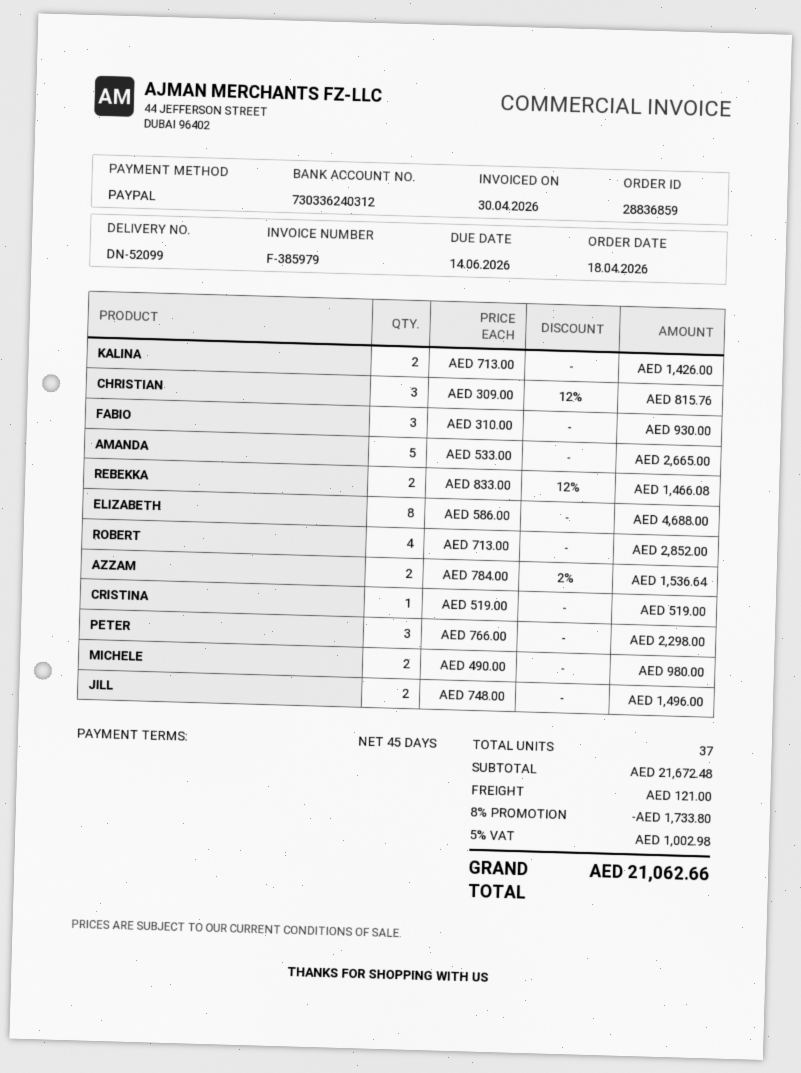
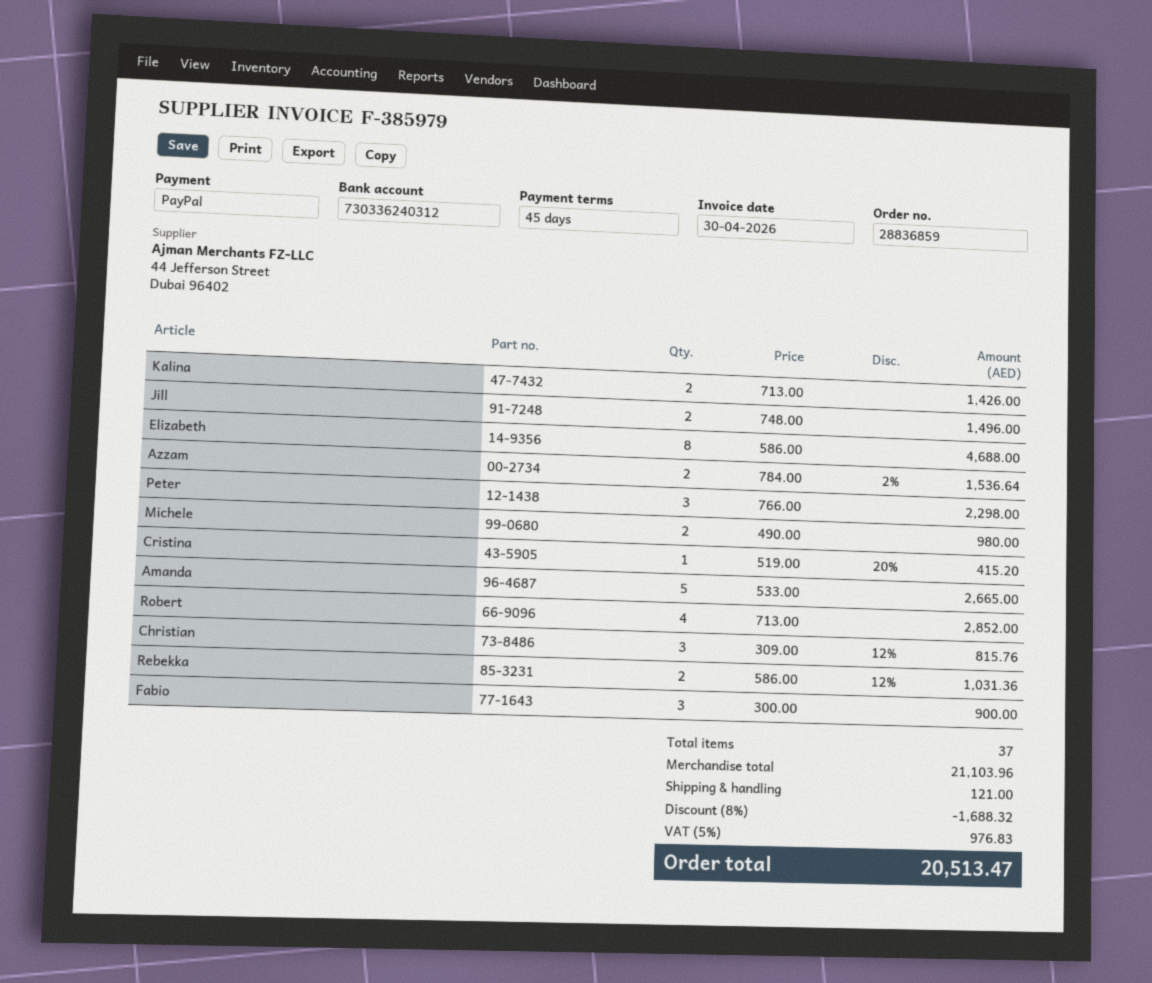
FABIO: 3 x 310.00 = 930.00 -> 3 x 300.00 = 900.00
REBEKKA: 2 x 833.00 - 12% = 1466.08 -> 2 x 586.00 - 12% = 1031.36
CRISTINA: 1 x 519.00 = 519.00 -> 1 x 519.00 - 20% = 415.20
subtotal: 21672.48 -> 21103.96
discount: 8% = 1733.80 -> 8% = 1688.32
tax: 5% = 1002.98 -> 5% = 976.83
total: 21062.66 -> 20513.47

